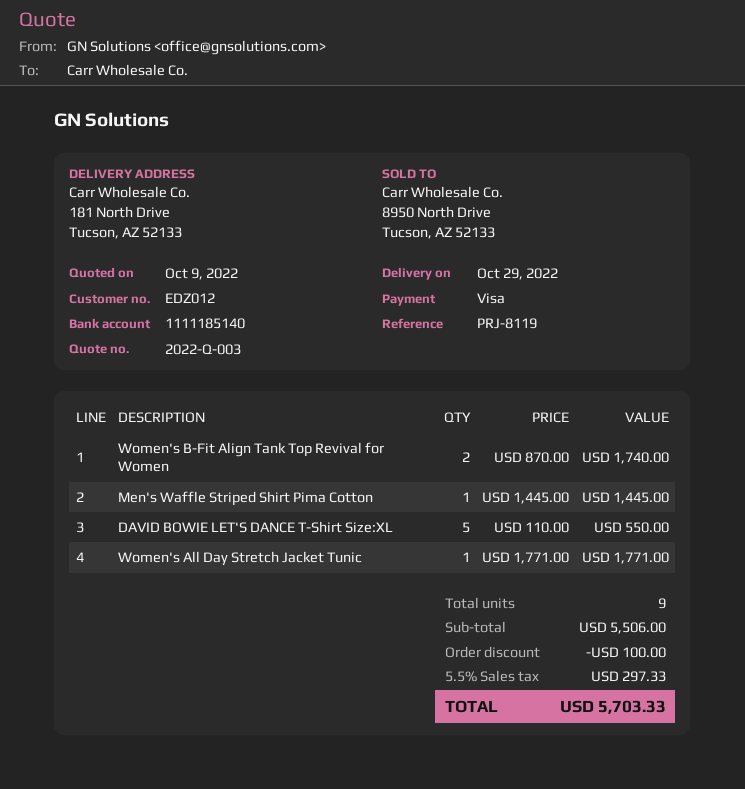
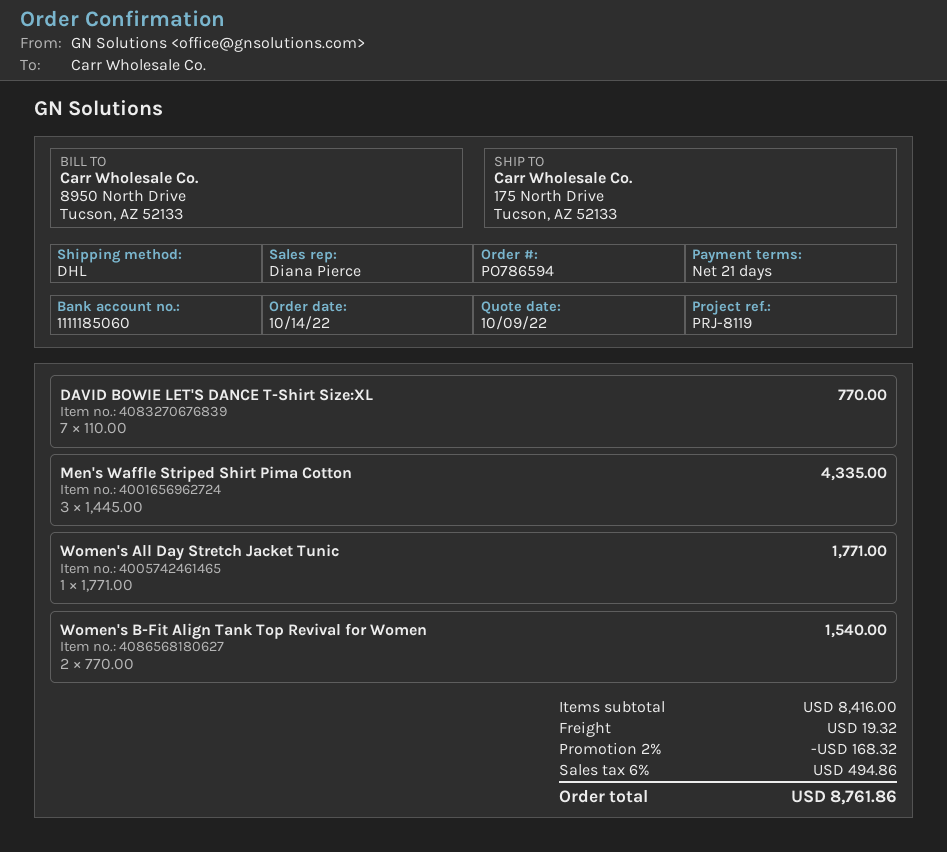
bank account: 1111185140 -> 1111185060
ship to: 181 North Drive, Tucson, AZ 52133 -> 175 North Drive, Tucson, AZ 52133
Women's B-Fit Align Tank Top Revival for Women: 2 x 870.00 = 1740.00 -> 2 x 770.00 = 1540.00
Men's Waffle Striped Shirt Pima Cotton: 1 x 1445.00 = 1445.00 -> 3 x 1445.00 = 4335.00
DAVID BOWIE LET'S DANCE T-Shirt Size:XL: 5 x 110.00 = 550.00 -> 7 x 110.00 = 770.00
subtotal: 5506.00 -> 8416.00
discount: 100.00 -> 168.32
shipping: none -> 19.32
tax: 5.5% = 297.33 -> 6% = 494.86
total: 5703.33 -> 8761.86

